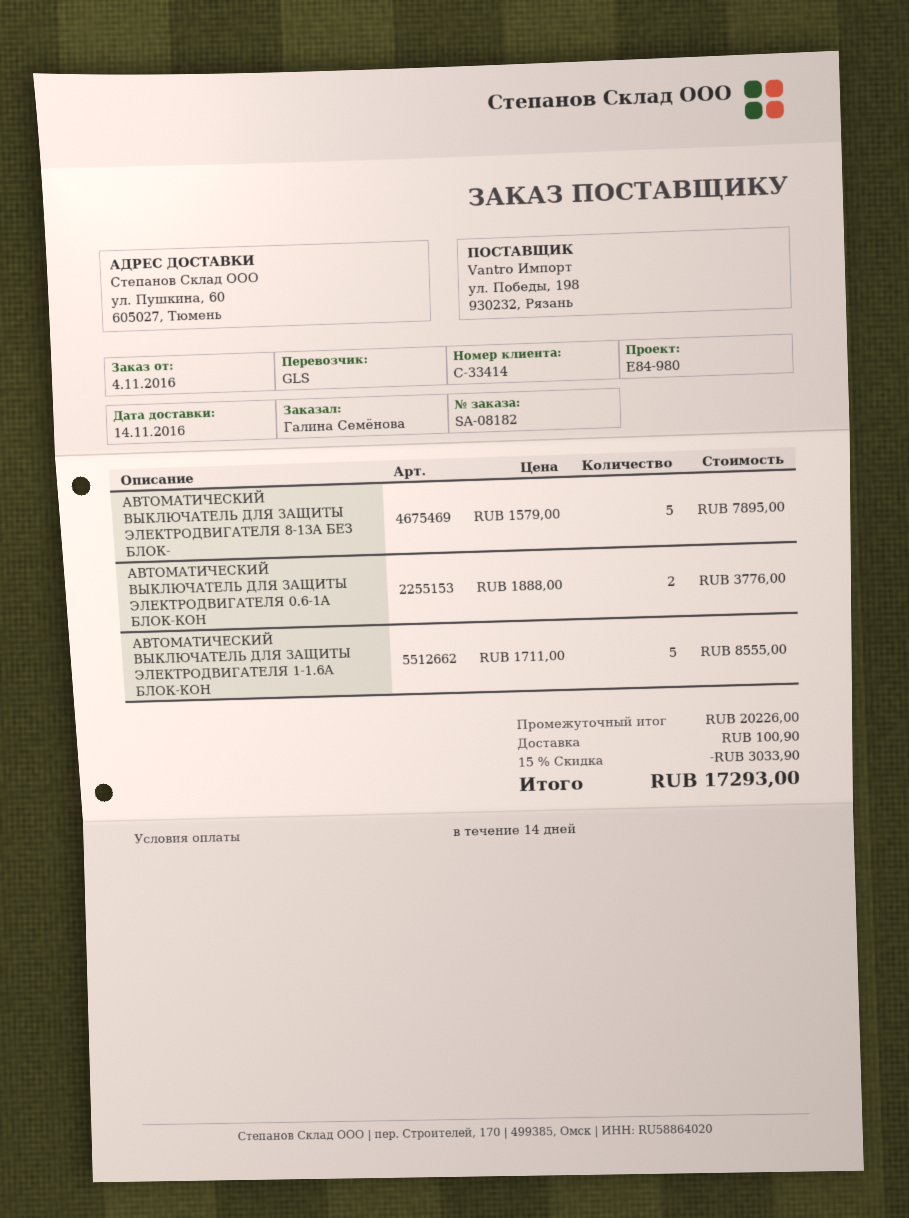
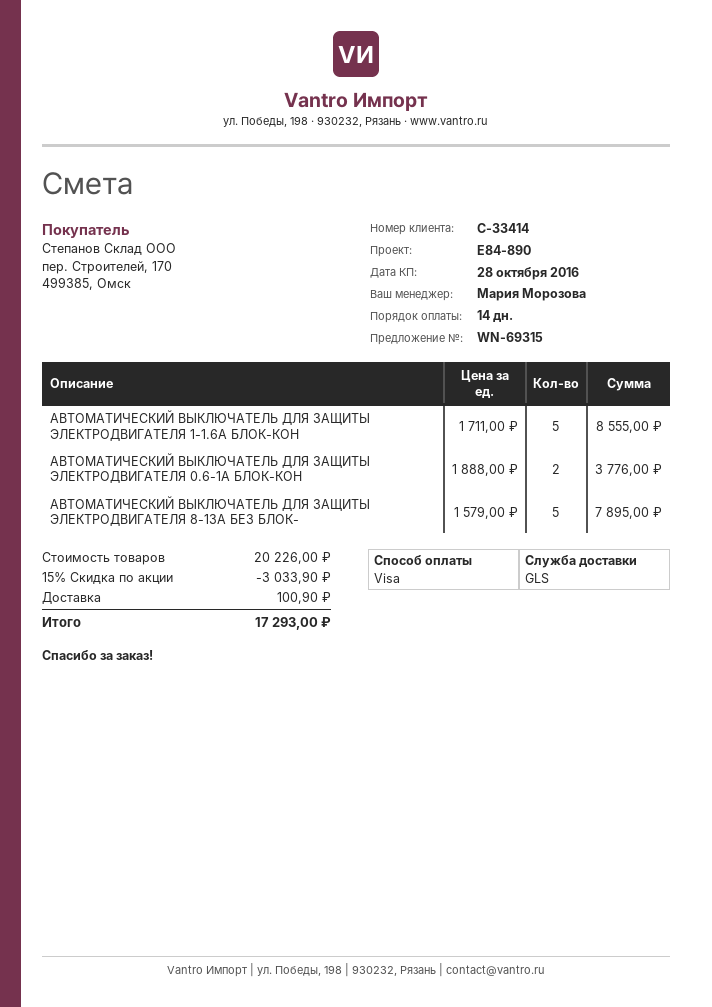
reference: E84-980 -> E84-890

